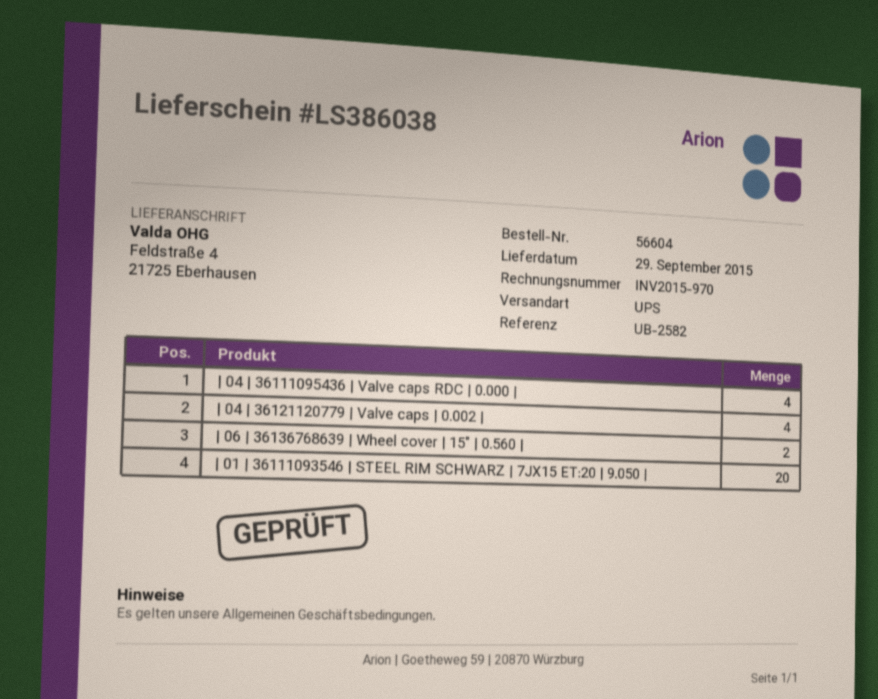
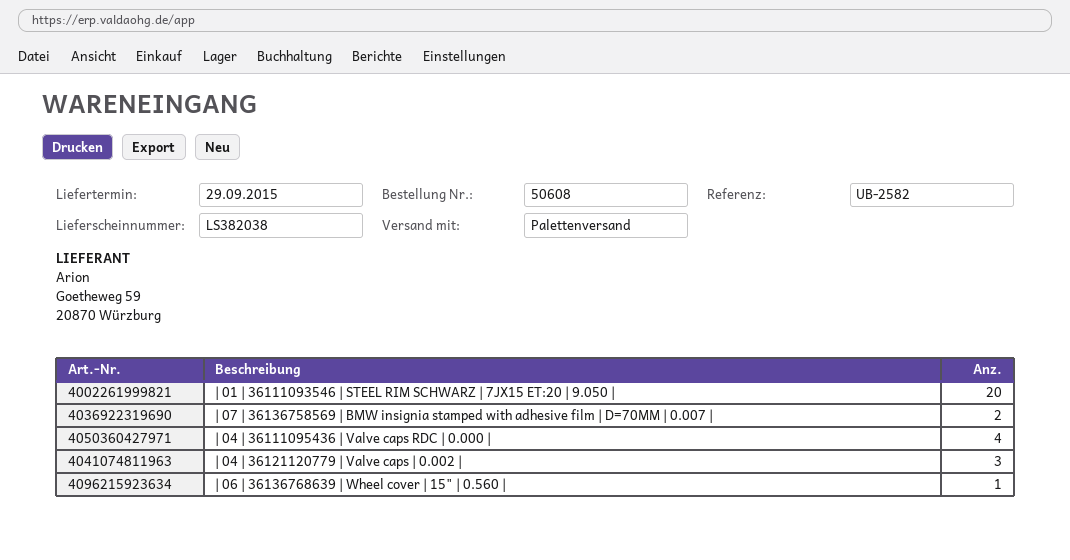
order number: 56604 -> 50608
delivery note number: LS386038 -> LS382038
shipping method: UPS -> pallet freight
| 04 | 36121120779 | Valve caps | 0.002 |: 4 -> 3
| 06 | 36136768639 | Wheel cover | 15" | 0.560 |: 2 -> 1
| 07 | 36136758569 | BMW insignia stamped with adhesive film | D=70MM | 0.007 |: none -> 2

